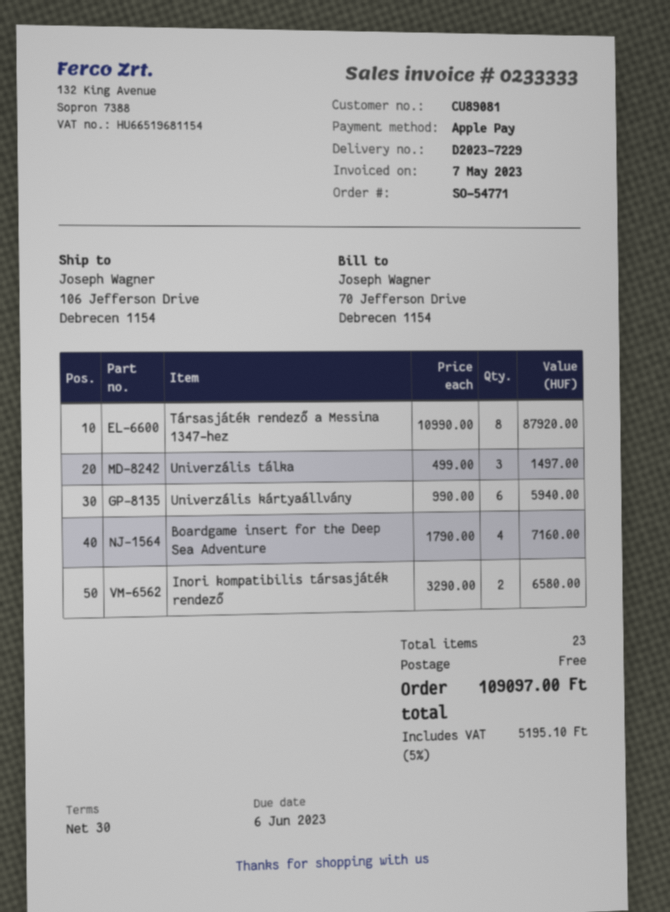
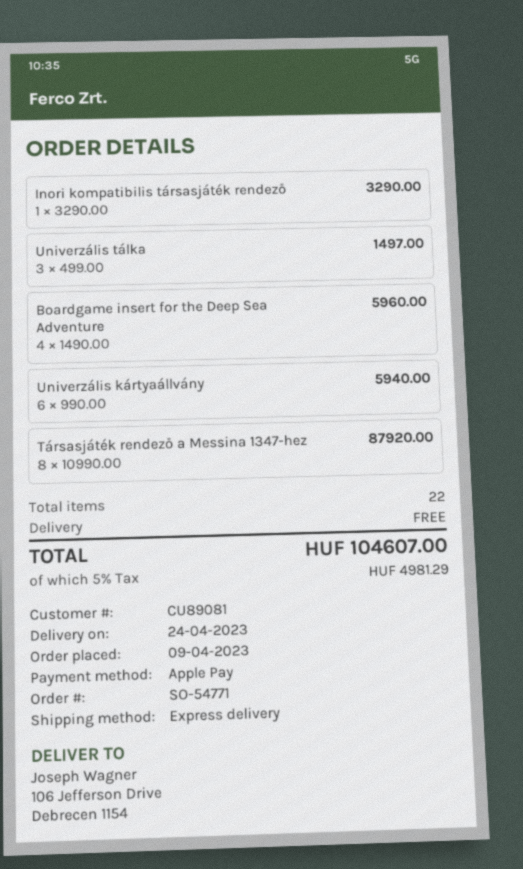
Boardgame insert for the Deep Sea Adventure: 4 x 1790.00 = 7160.00 -> 4 x 1490.00 = 5960.00
Inori kompatibilis társasjáték rendező: 2 x 3290.00 = 6580.00 -> 1 x 3290.00 = 3290.00
total quantity: 23 -> 22
tax: 5% = 5195.10 -> 5% = 4981.29
total: 109097.00 -> 104607.00

